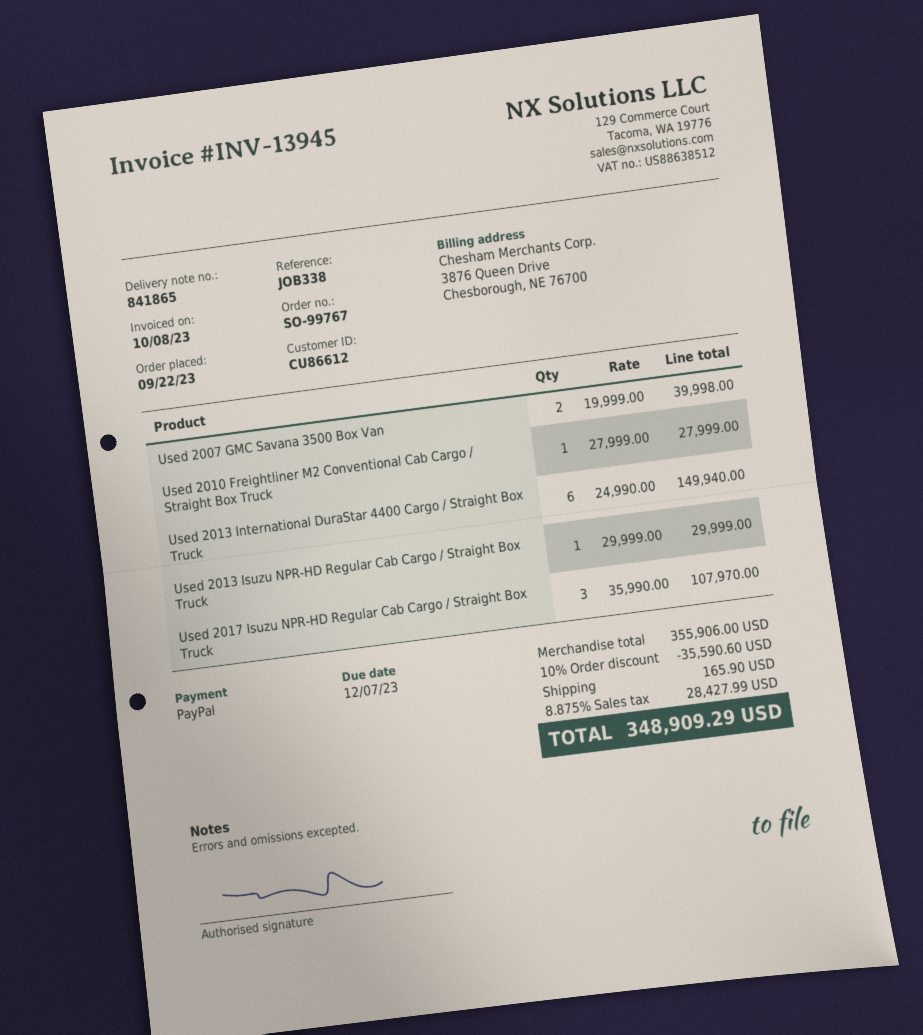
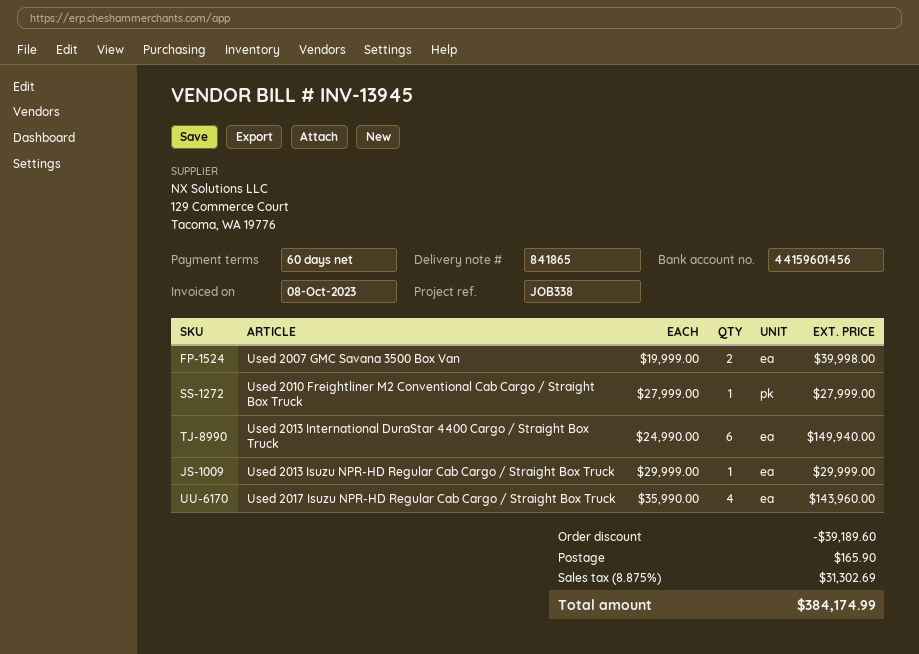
Used 2017 Isuzu NPR-HD Regular Cab Cargo / Straight Box Truck: 3 x 35990.00 = 107970.00 -> 4 x 35990.00 = 143960.00
discount: 35590.60 -> 39189.60
tax: 8.875% = 28427.99 -> 8.875% = 31302.69
total: 348909.29 -> 384174.99

